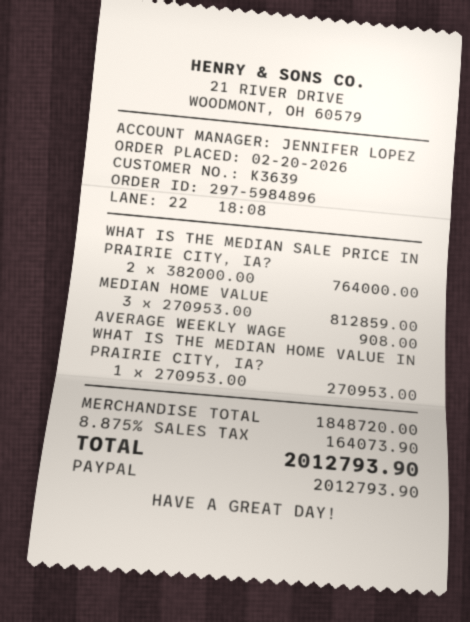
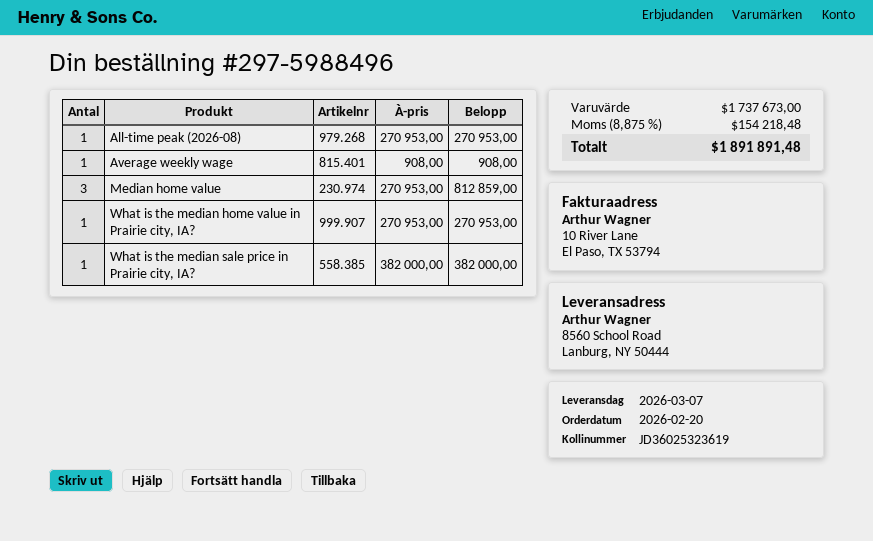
order number: 297-5984896 -> 297-5988496
WHAT IS THE MEDIAN SALE PRICE IN PRAIRIE CITY, IA?: 2 x 382000.00 = 764000.00 -> 1 x 382000.00 = 382000.00
All-time peak (2026-08): none -> 1 x 270953.00 = 270953.00
subtotal: 1848720.00 -> 1737673.00
tax: 8.875% = 164073.90 -> 8.875% = 154218.48
total: 2012793.90 -> 1891891.48

